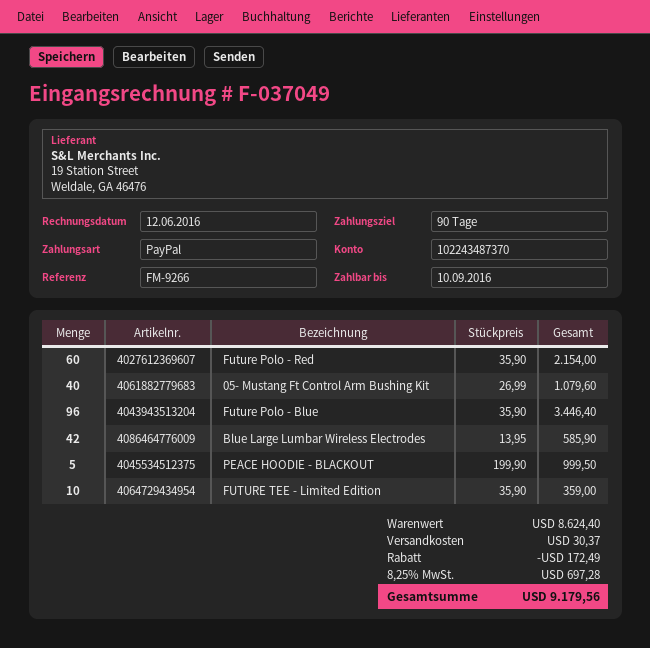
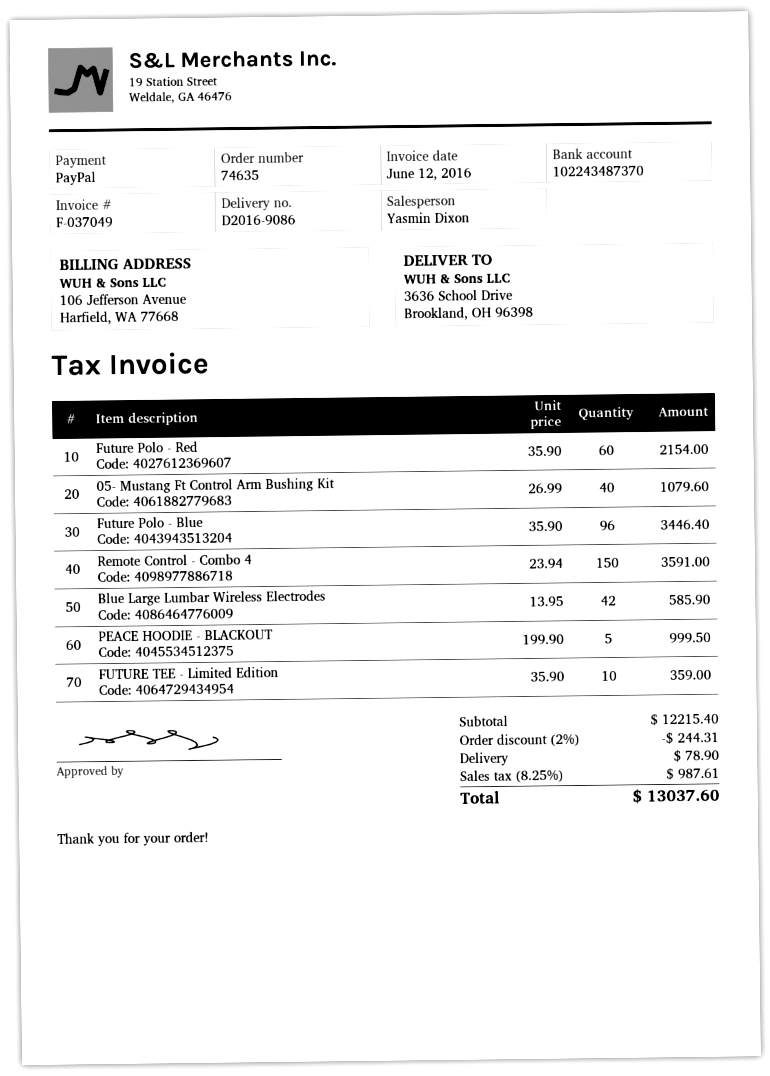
Remote Control - Combo 4: none -> 150 x 23.94 = 3591.00
subtotal: 8624.40 -> 12215.40
discount: 172.49 -> 244.31
shipping: 30.37 -> 78.90
tax: 8.25% = 697.28 -> 8.25% = 987.61
total: 9179.56 -> 13037.60

